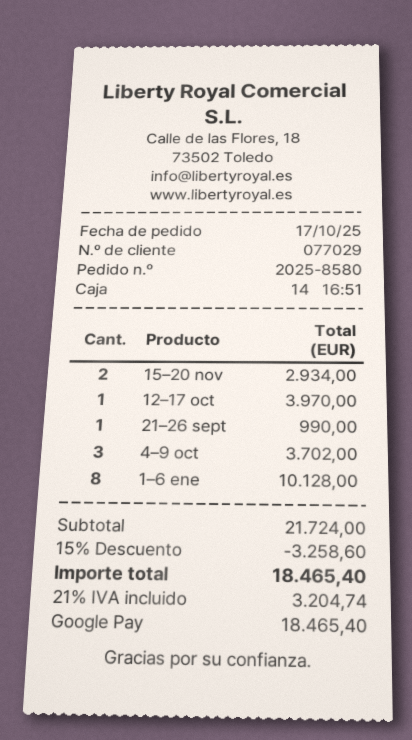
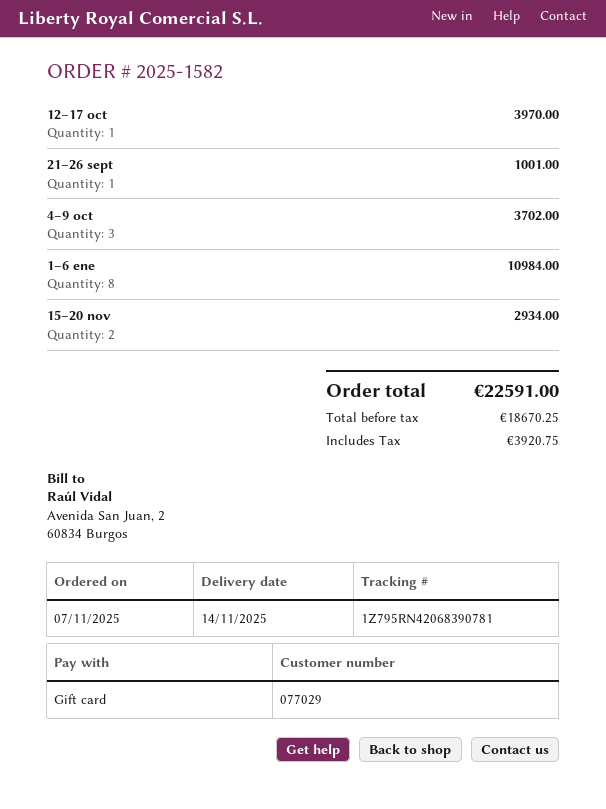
order number: 2025-8580 -> 2025-1582
order date: 2025-10-17 -> 2025-11-07
payment method: Google Pay -> gift card
21–26 sept: 1 for 990.00 -> 1 for 1001.00
1–6 ene: 8 for 10128.00 -> 8 for 10984.00
discount: 15% = 3258.60 -> none
tax: 3204.74 -> 3920.75
total: 18465.40 -> 22591.00

